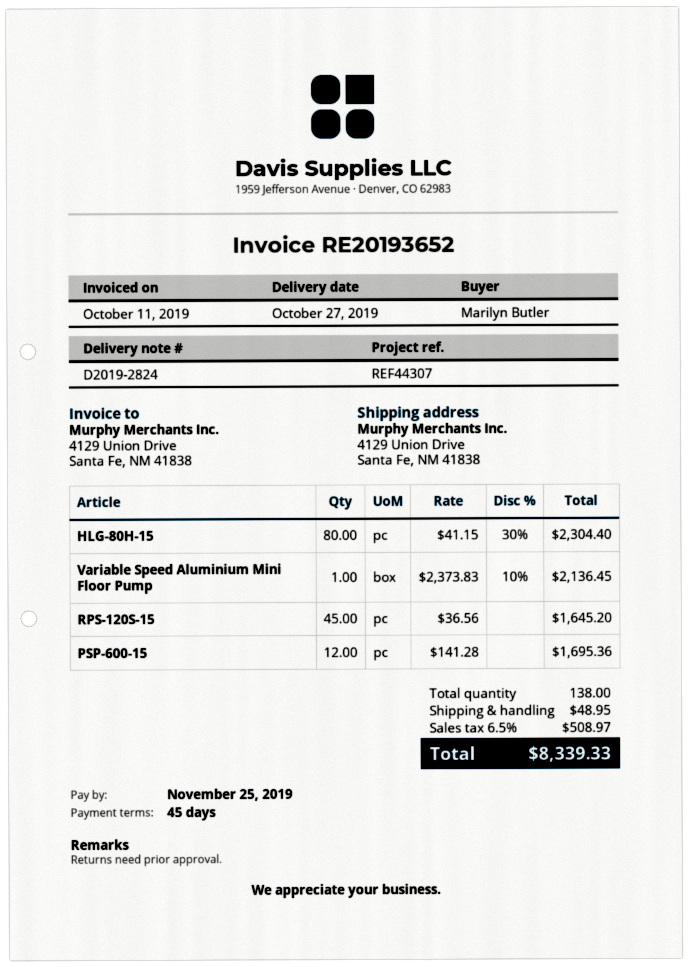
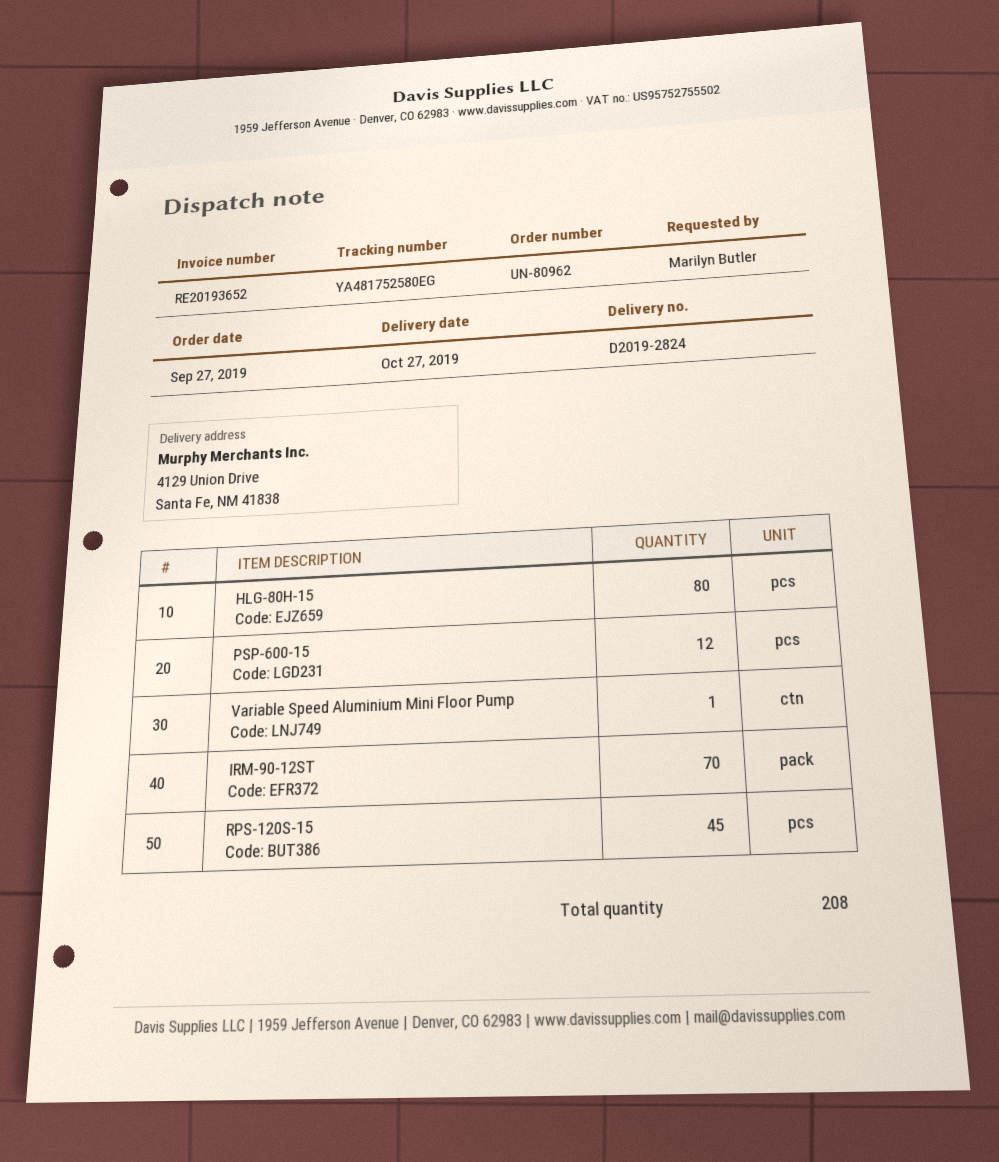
IRM-90-12ST: none -> 70
total quantity: 138 -> 208

